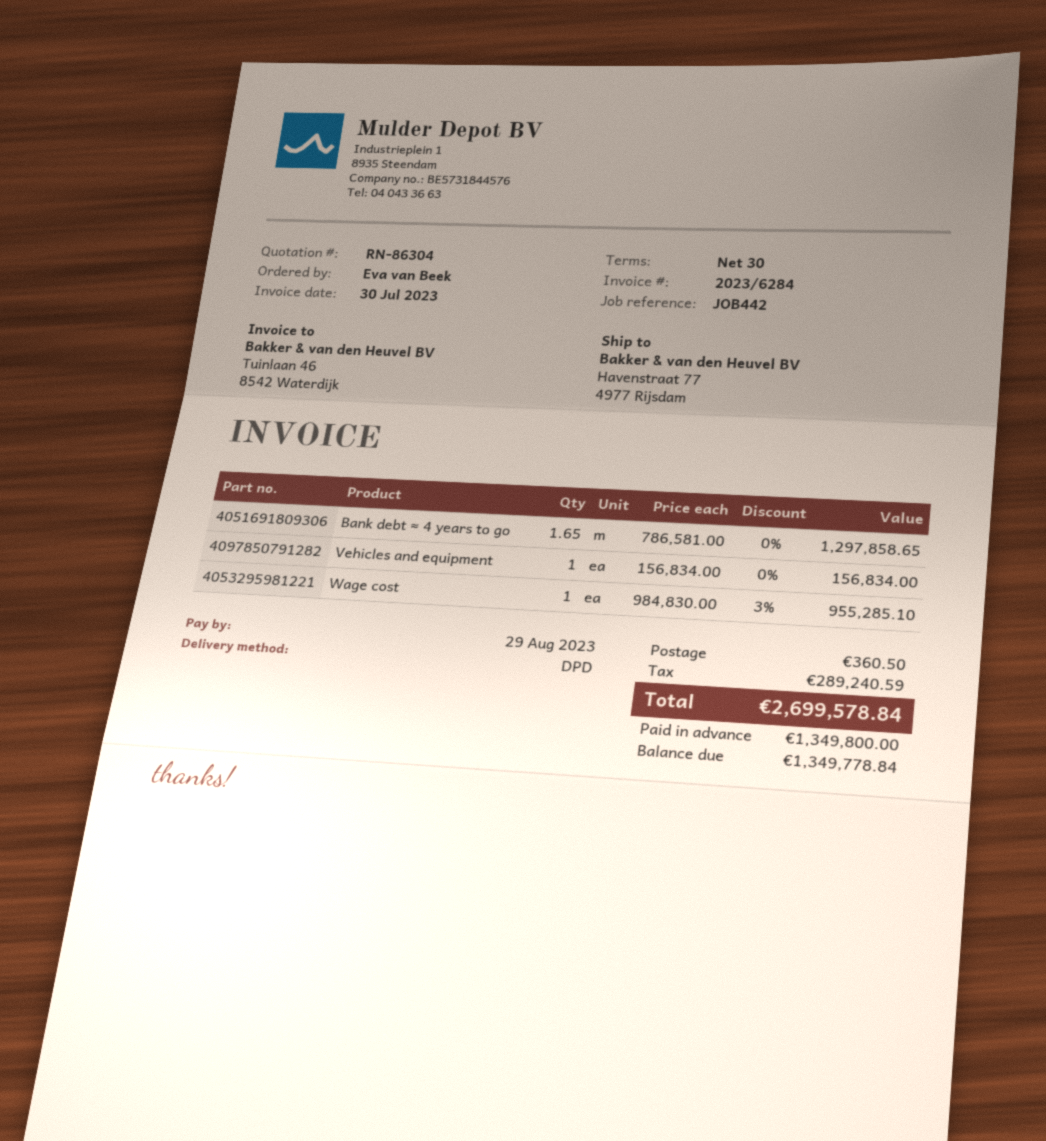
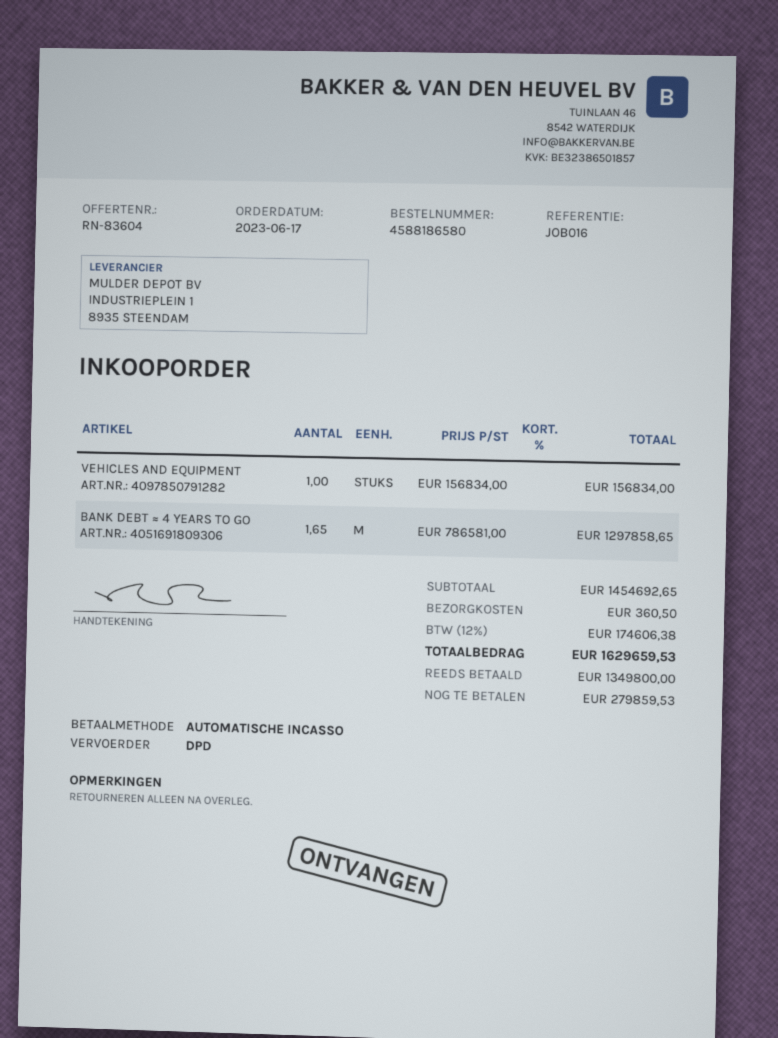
quote number: RN-86304 -> RN-83604
reference: JOB442 -> JOB016
Wage cost: 1 x 984830.00 - 3% = 955285.10 -> none
tax: 289240.59 -> 174606.38
total: 2699578.84 -> 1629659.53
balance: 1349778.84 -> 279859.53

